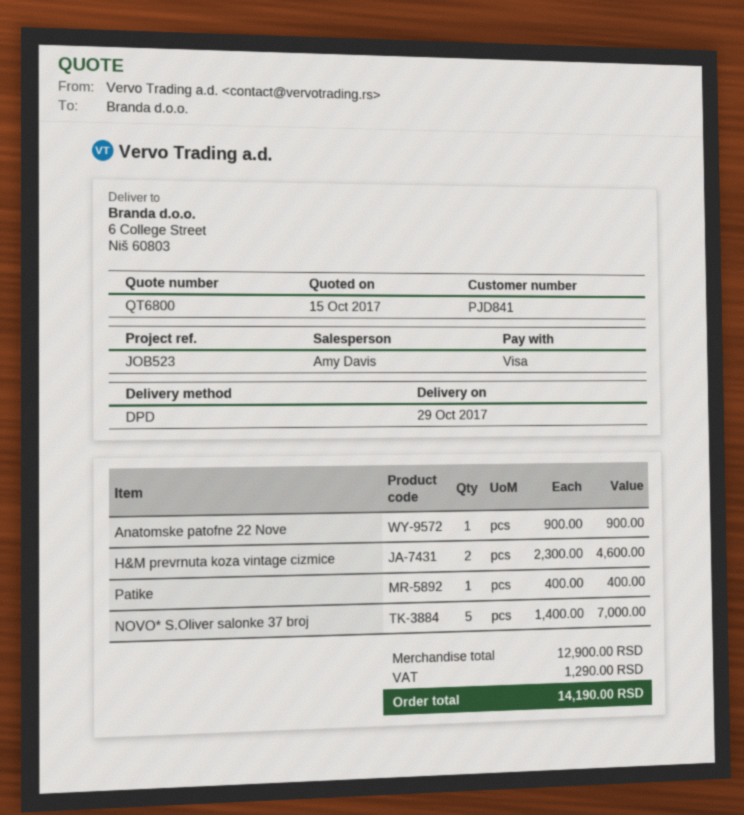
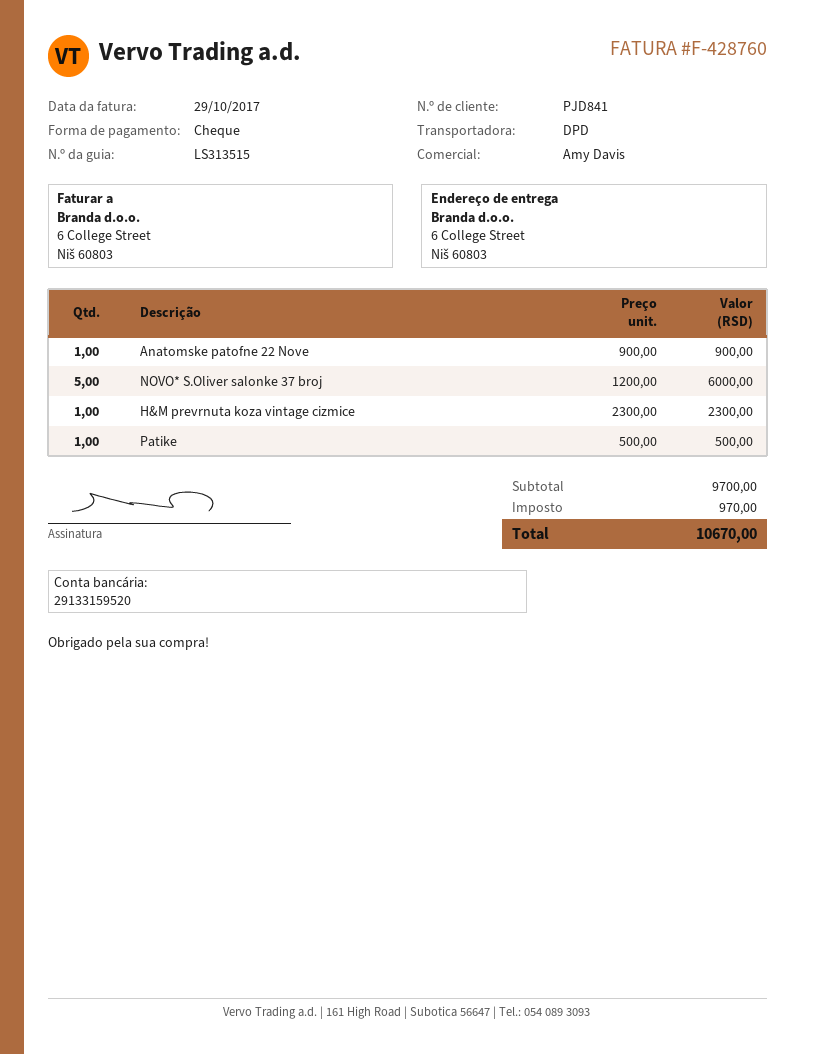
payment method: Visa -> cheque
H&M prevrnuta koza vintage cizmice: 2 x 2300.00 = 4600.00 -> 1 x 2300.00 = 2300.00
Patike: 1 x 400.00 = 400.00 -> 1 x 500.00 = 500.00
NOVO* S.Oliver salonke 37 broj: 5 x 1400.00 = 7000.00 -> 5 x 1200.00 = 6000.00
subtotal: 12900.00 -> 9700.00
tax: 1290.00 -> 970.00
total: 14190.00 -> 10670.00

